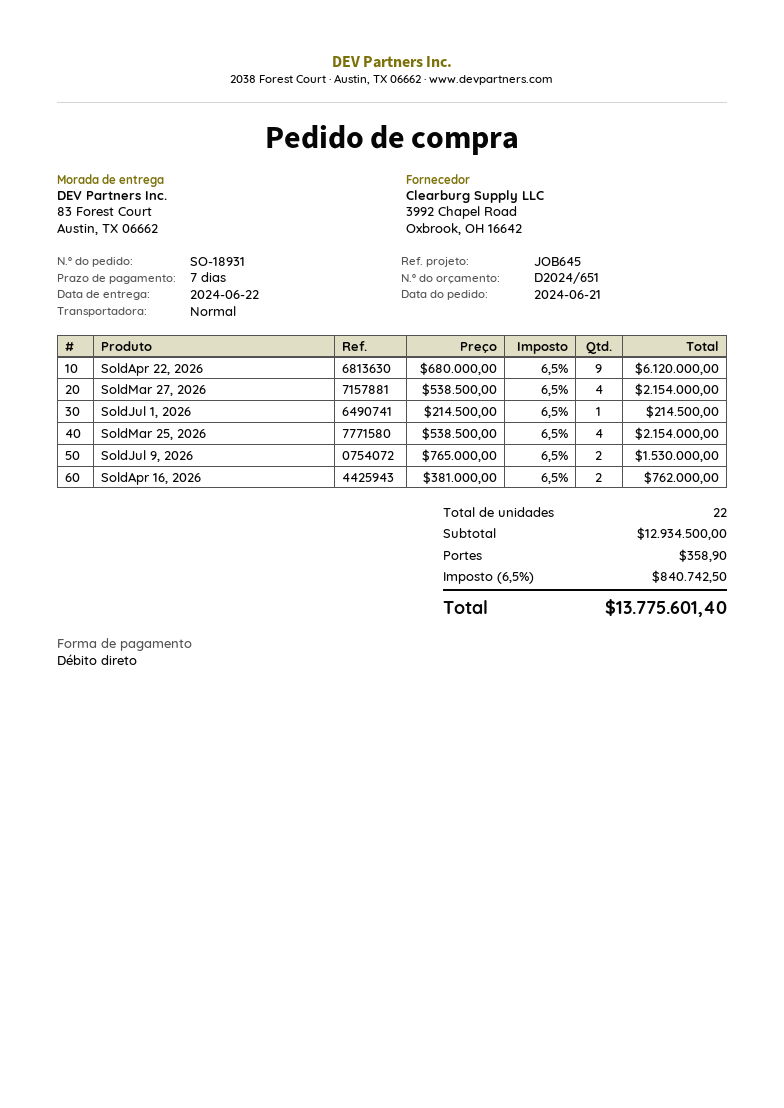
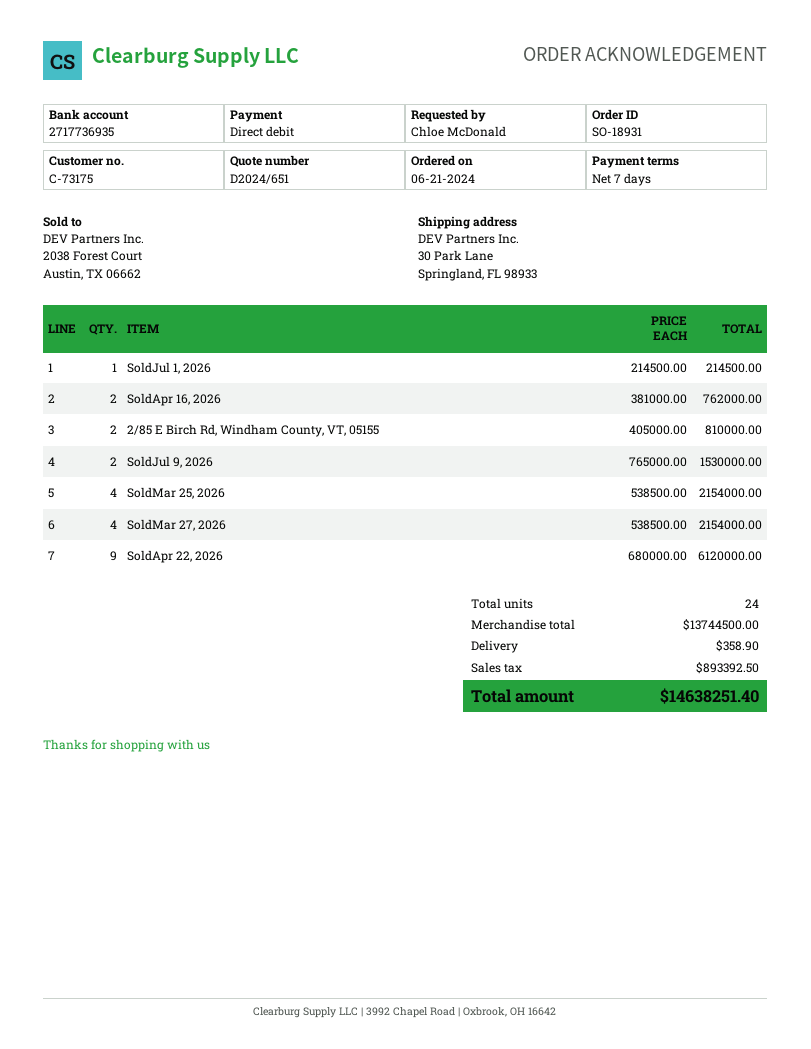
ship to: 83 Forest Court, Austin, TX 06662 -> 30 Park Lane, Springland, FL 98933
2/85 E Birch Rd, Windham County, VT, 05155: none -> 2 x 405000.00 = 810000.00
total quantity: 22 -> 24
subtotal: 12934500.00 -> 13744500.00
tax: 840742.50 -> 893392.50
total: 13775601.40 -> 14638251.40

